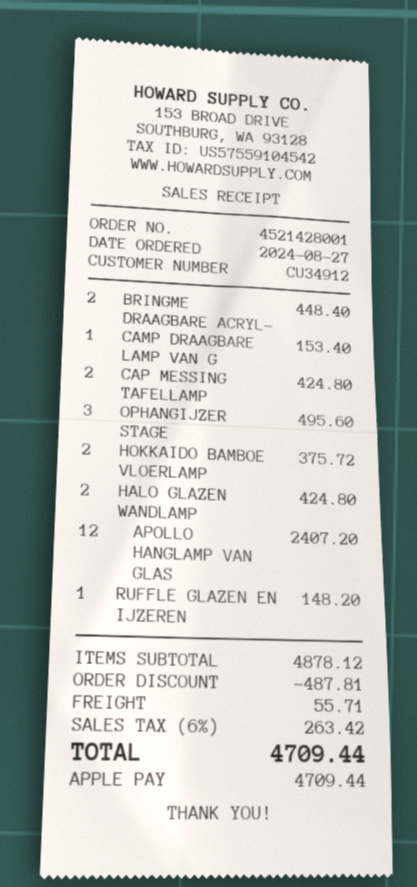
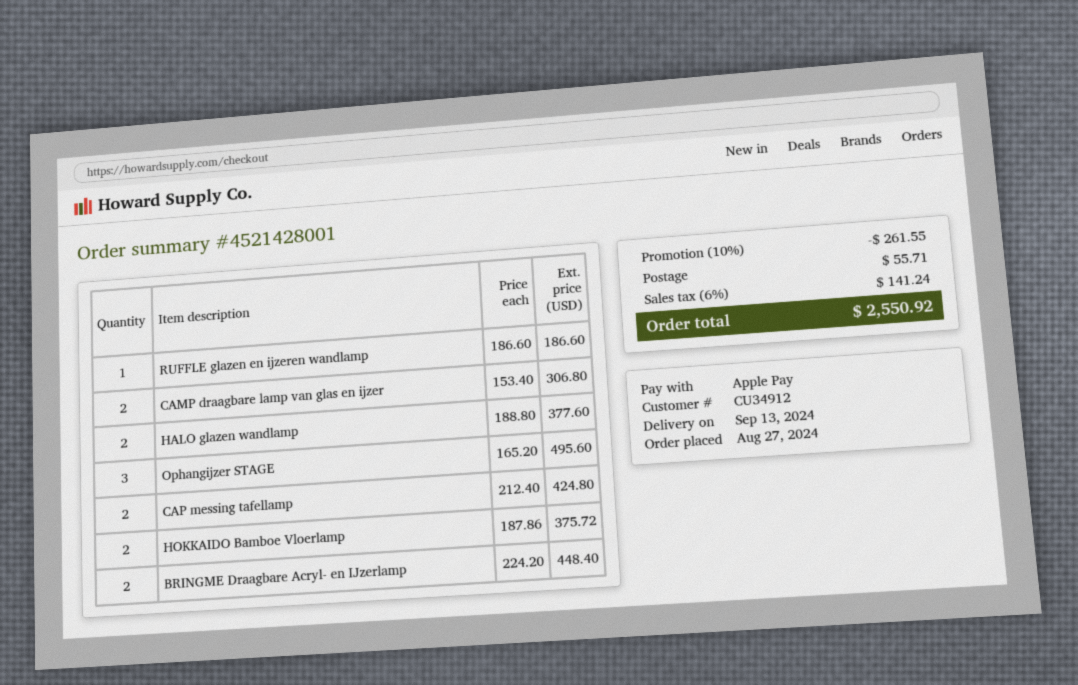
CAMP DRAAGBARE LAMP VAN G: 1 for 153.40 -> 2 for 306.80
HALO GLAZEN WANDLAMP: 2 for 424.80 -> 2 for 377.60
APOLLO HANGLAMP VAN GLAS: 12 for 2407.20 -> none
RUFFLE GLAZEN EN IJZEREN: 1 for 148.20 -> 1 for 186.60
discount: 487.81 -> 261.55
tax: 6% = 263.42 -> 6% = 141.24
total: 4709.44 -> 2550.92

